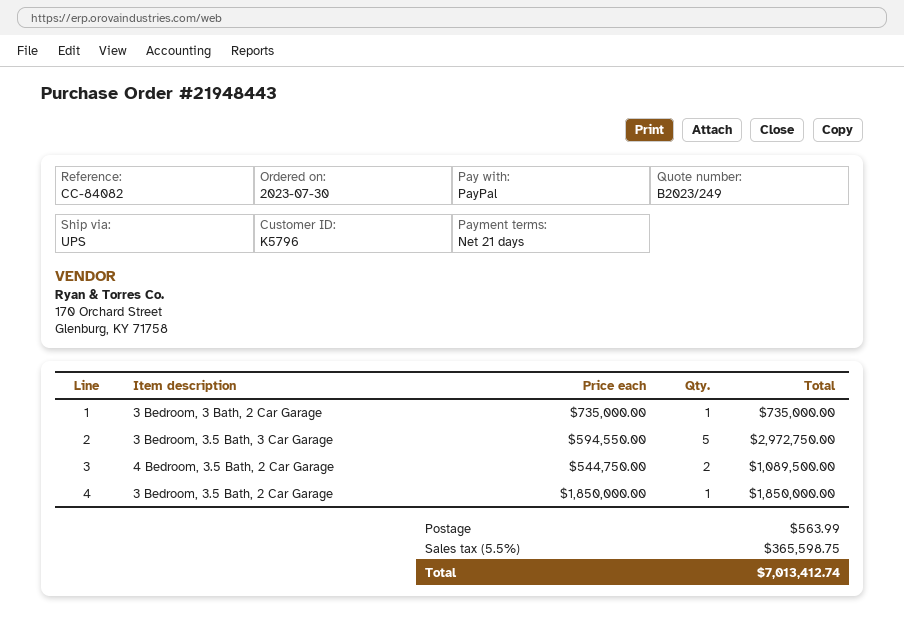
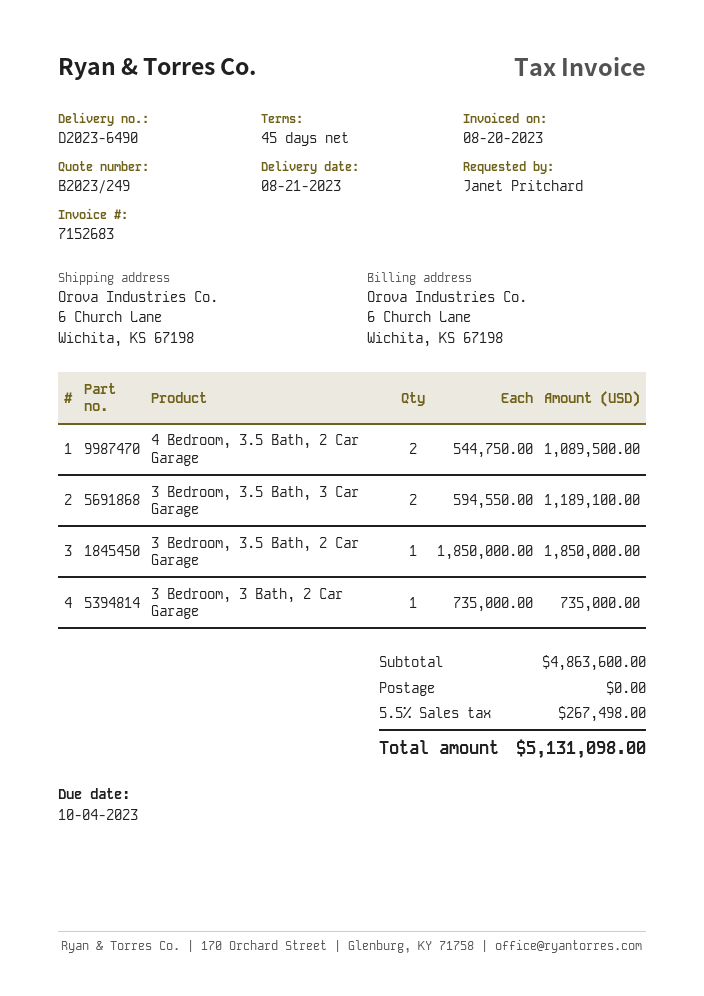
payment terms: 21 days -> 45 days
3 Bedroom, 3.5 Bath, 3 Car Garage: 5 x 594550.00 = 2972750.00 -> 2 x 594550.00 = 1189100.00
shipping: 563.99 -> 0.00
tax: 5.5% = 365598.75 -> 5.5% = 267498.00
total: 7013412.74 -> 5131098.00

